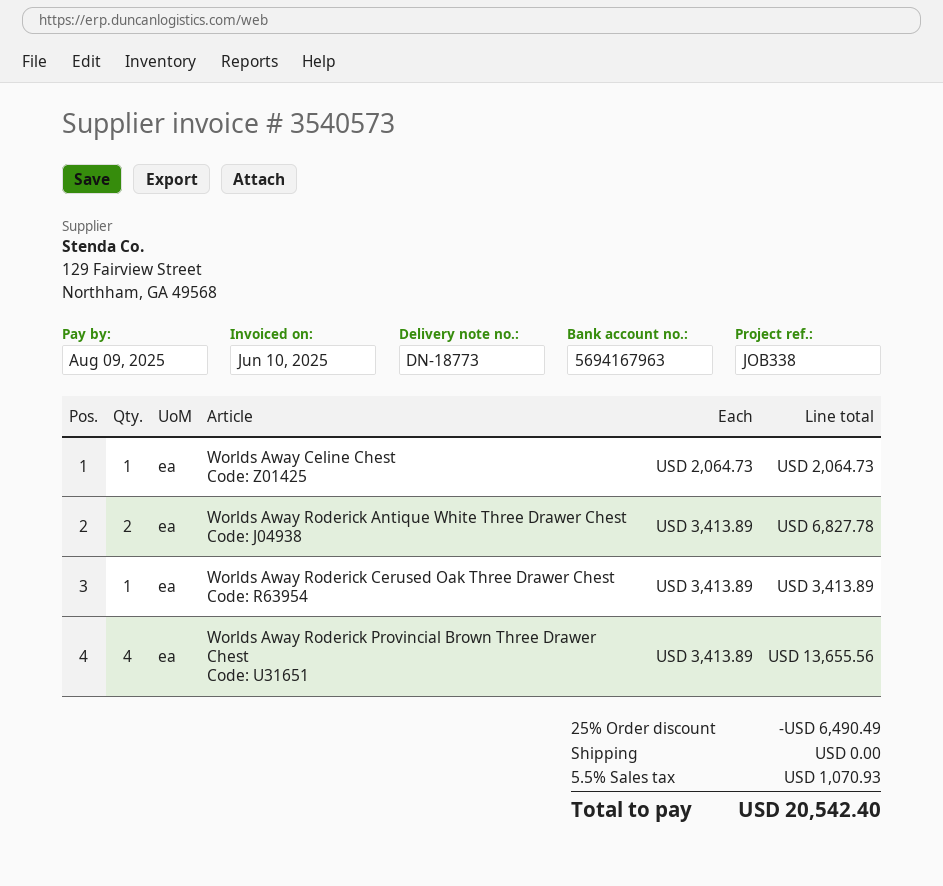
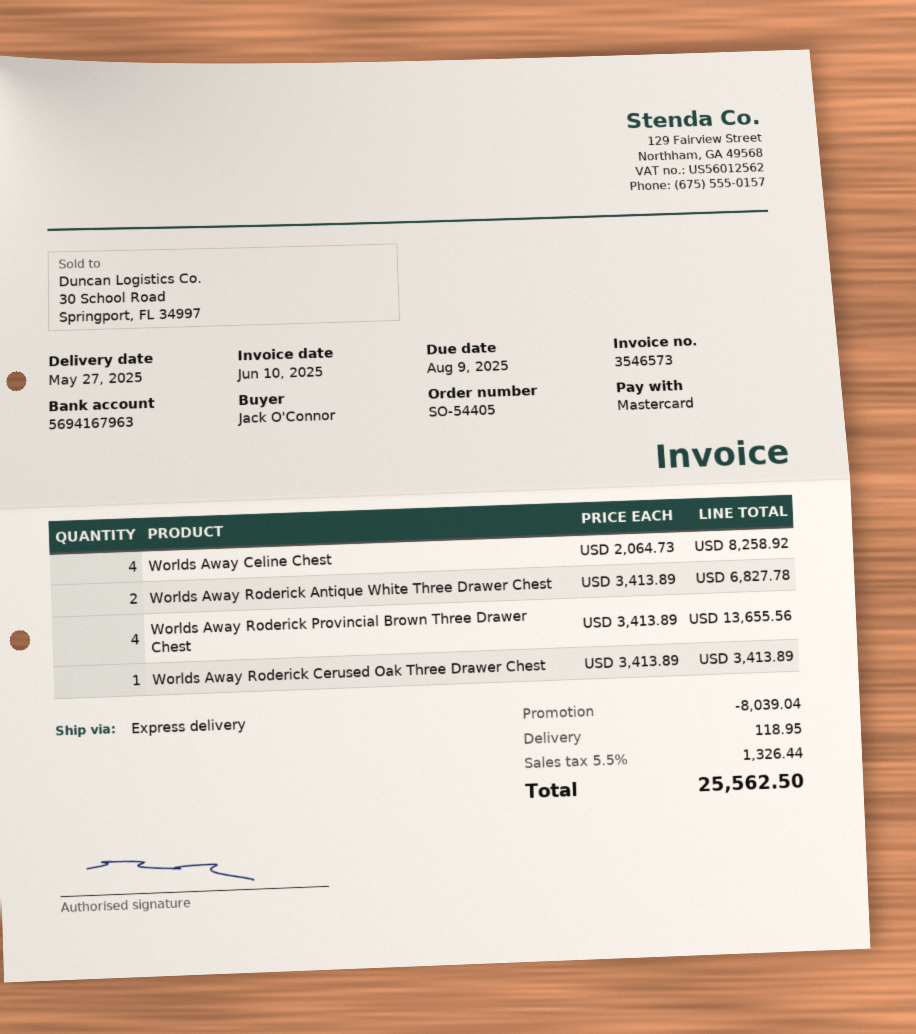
invoice number: 3540573 -> 3546573
Worlds Away Celine Chest: 1 x 2064.73 = 2064.73 -> 4 x 2064.73 = 8258.92
discount: 6490.49 -> 8039.04
shipping: 0.00 -> 118.95
tax: 5.5% = 1070.93 -> 5.5% = 1326.44
total: 20542.40 -> 25562.50

